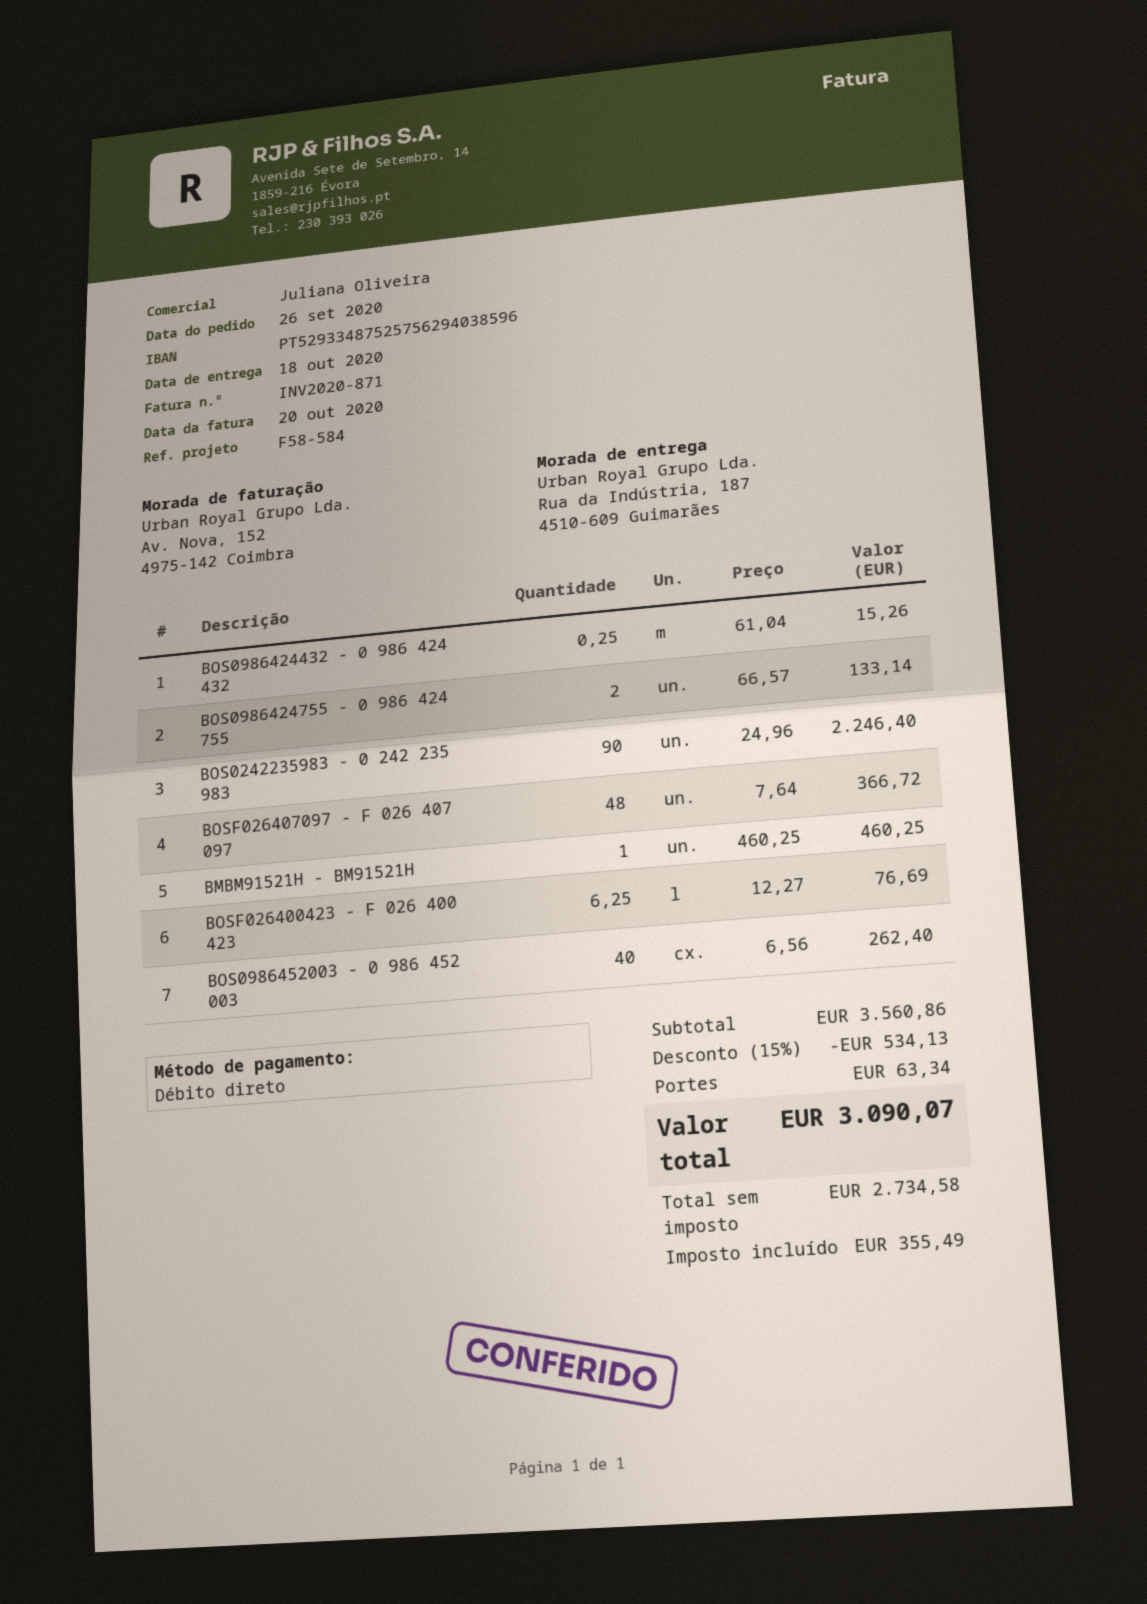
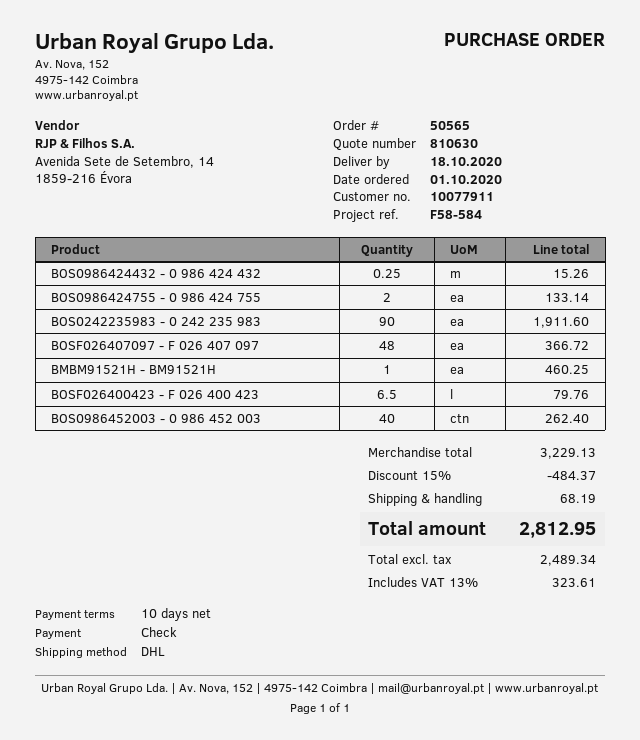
order date: 2020-09-26 -> 2020-10-01
payment method: direct debit -> cheque
BOS0242235983 - 0 242 235 983: 90 for 2246.40 -> 90 for 1911.60
BOSF026400423 - F 026 400 423: 6.25 for 76.69 -> 6.5 for 79.76
subtotal: 3560.86 -> 3229.13
discount: 15% = 534.13 -> 15% = 484.37
shipping: 63.34 -> 68.19
net: 2734.58 -> 2489.34
tax: 355.49 -> 323.61
total: 3090.07 -> 2812.95

